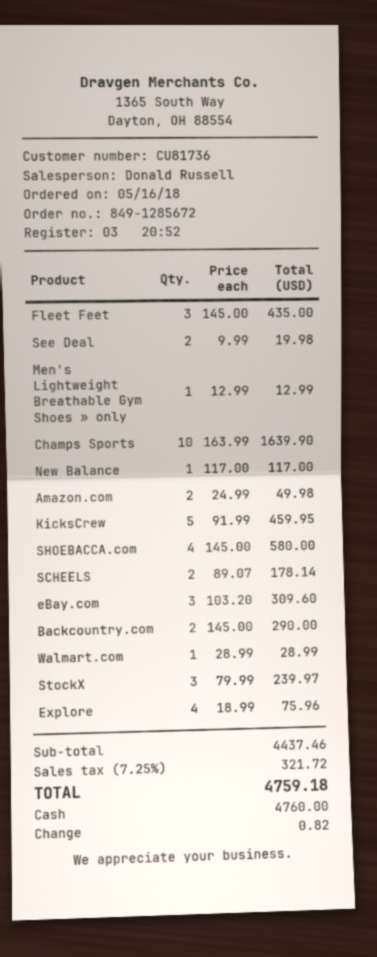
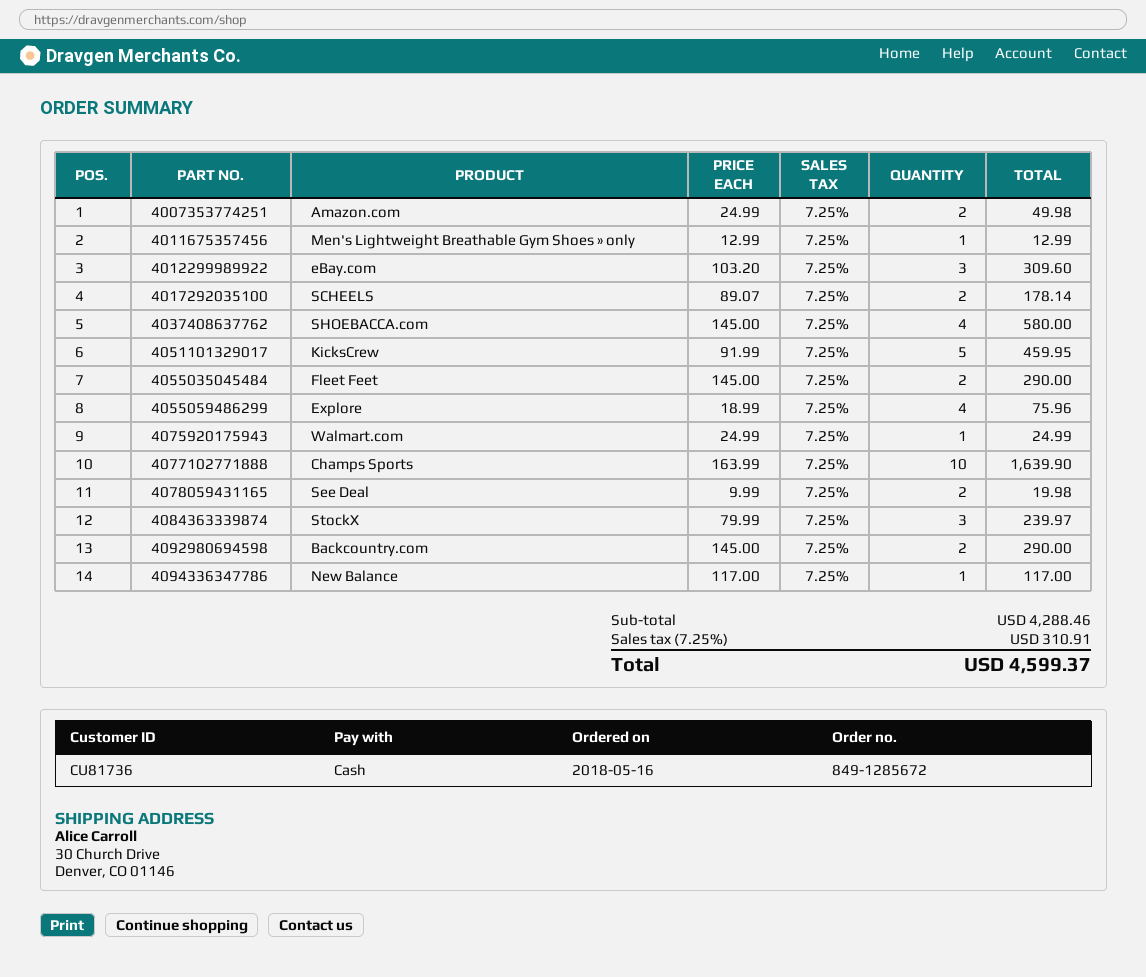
Fleet Feet: 3 x 145.00 = 435.00 -> 2 x 145.00 = 290.00
Walmart.com: 1 x 28.99 = 28.99 -> 1 x 24.99 = 24.99
subtotal: 4437.46 -> 4288.46
tax: 7.25% = 321.72 -> 7.25% = 310.91
total: 4759.18 -> 4599.37

